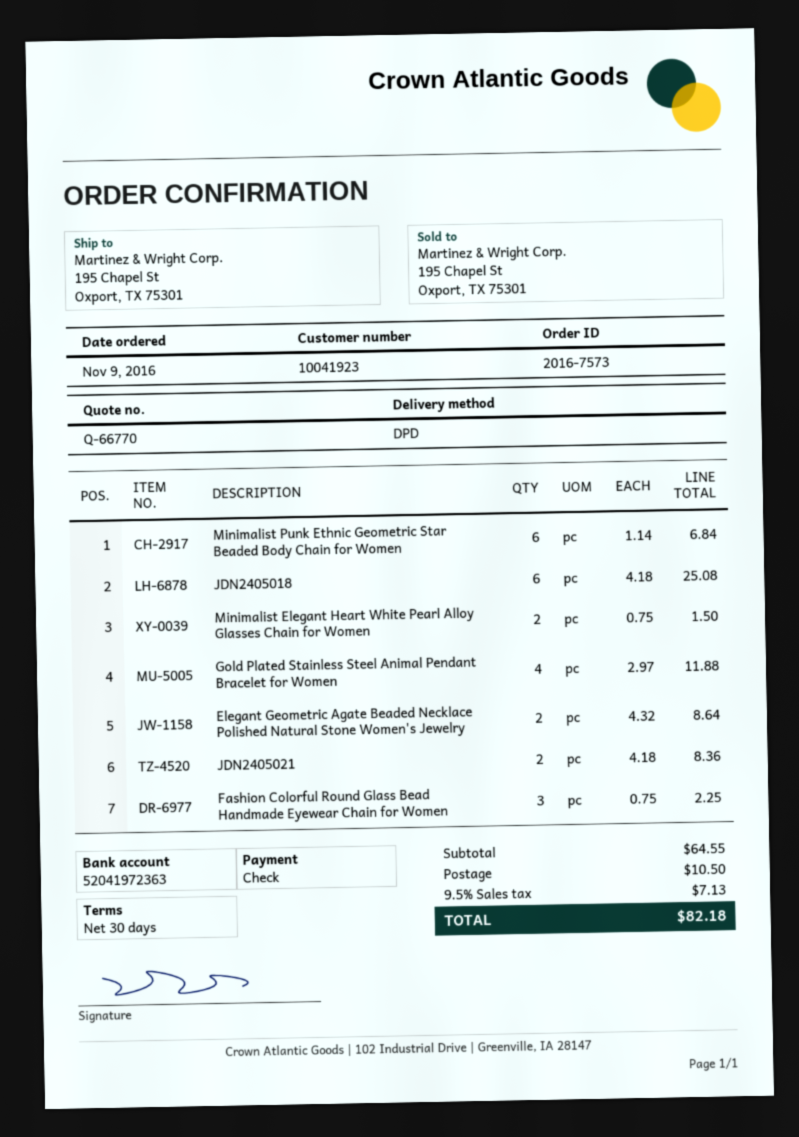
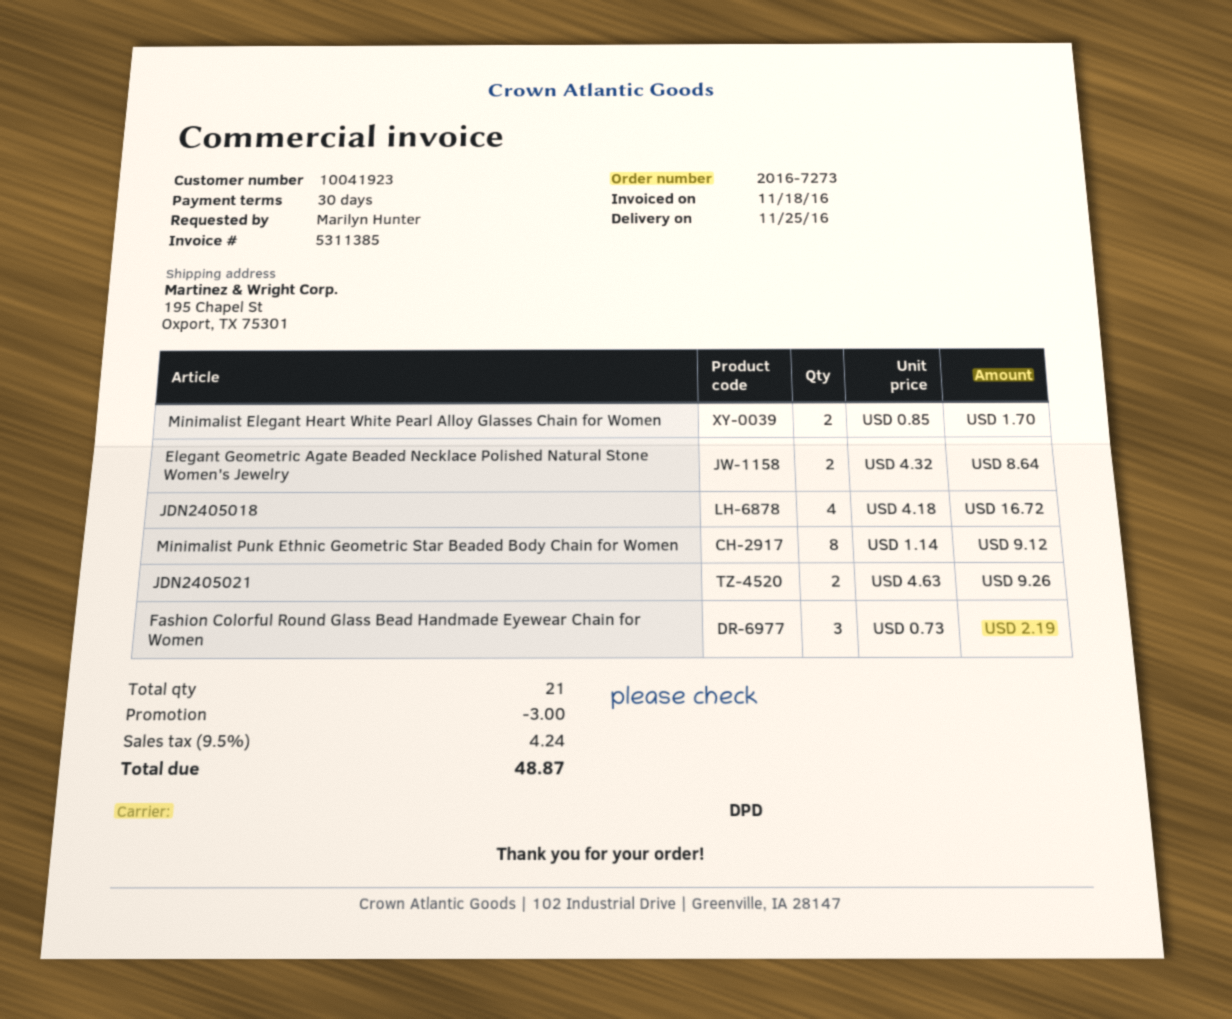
order number: 2016-7573 -> 2016-7273
Minimalist Punk Ethnic Geometric Star Beaded Body Chain for Women: 6 x 1.14 = 6.84 -> 8 x 1.14 = 9.12
JDN2405018: 6 x 4.18 = 25.08 -> 4 x 4.18 = 16.72
Minimalist Elegant Heart White Pearl Alloy Glasses Chain for Women: 2 x 0.75 = 1.50 -> 2 x 0.85 = 1.70
Gold Plated Stainless Steel Animal Pendant Bracelet for Women: 4 x 2.97 = 11.88 -> none
JDN2405021: 2 x 4.18 = 8.36 -> 2 x 4.63 = 9.26
Fashion Colorful Round Glass Bead Handmade Eyewear Chain for Women: 3 x 0.75 = 2.25 -> 3 x 0.73 = 2.19
discount: none -> 3.00
shipping: 10.50 -> none
tax: 9.5% = 7.13 -> 9.5% = 4.24
total: 82.18 -> 48.87

